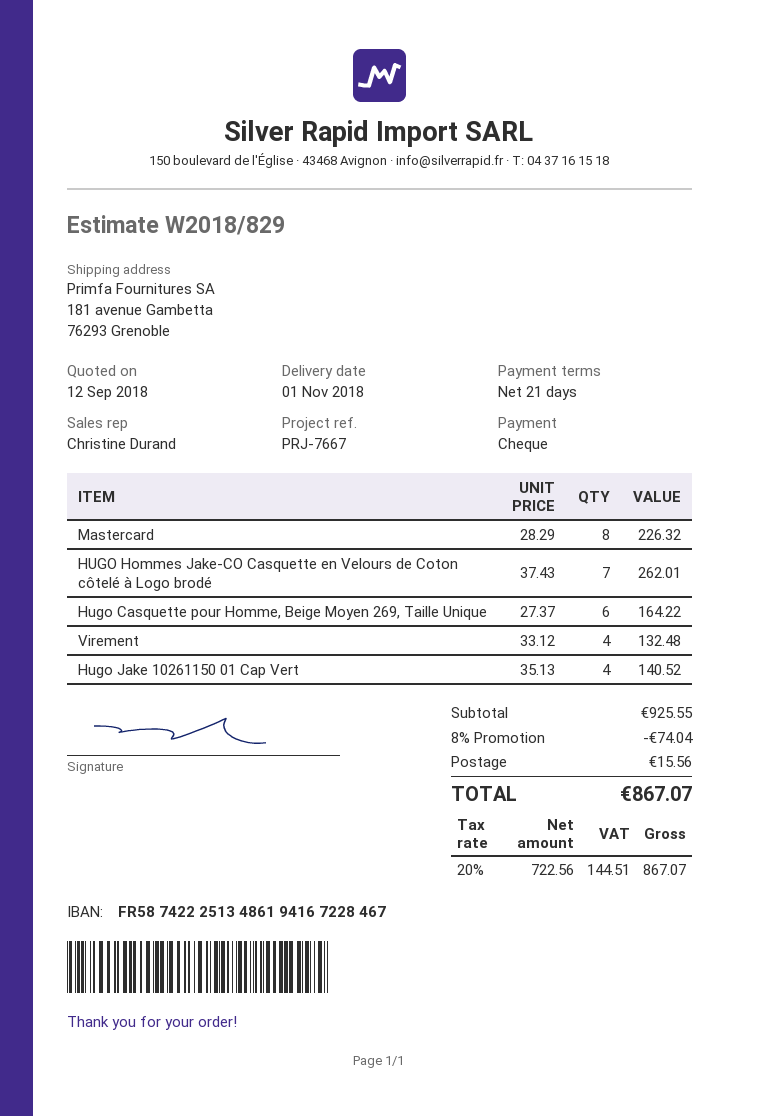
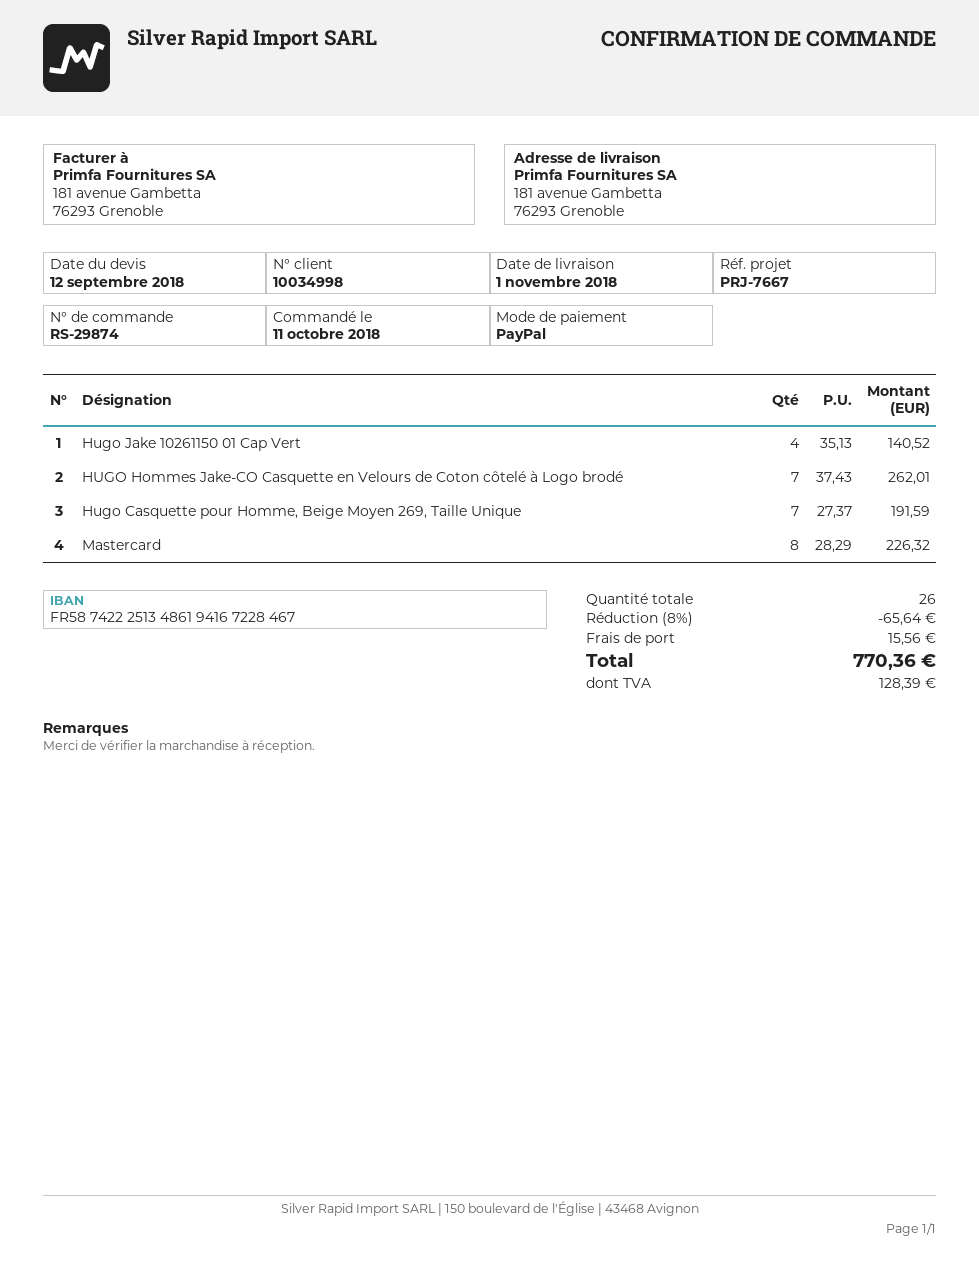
payment method: cheque -> PayPal
Hugo Casquette pour Homme, Beige Moyen 269, Taille Unique: 6 x 27.37 = 164.22 -> 7 x 27.37 = 191.59
Virement: 4 x 33.12 = 132.48 -> none
discount: 8% = 74.04 -> 8% = 65.64
tax: 144.51 -> 128.39
total: 867.07 -> 770.36

